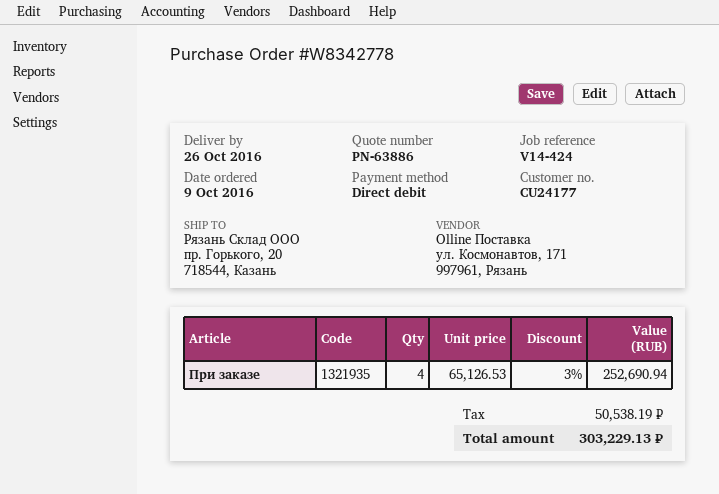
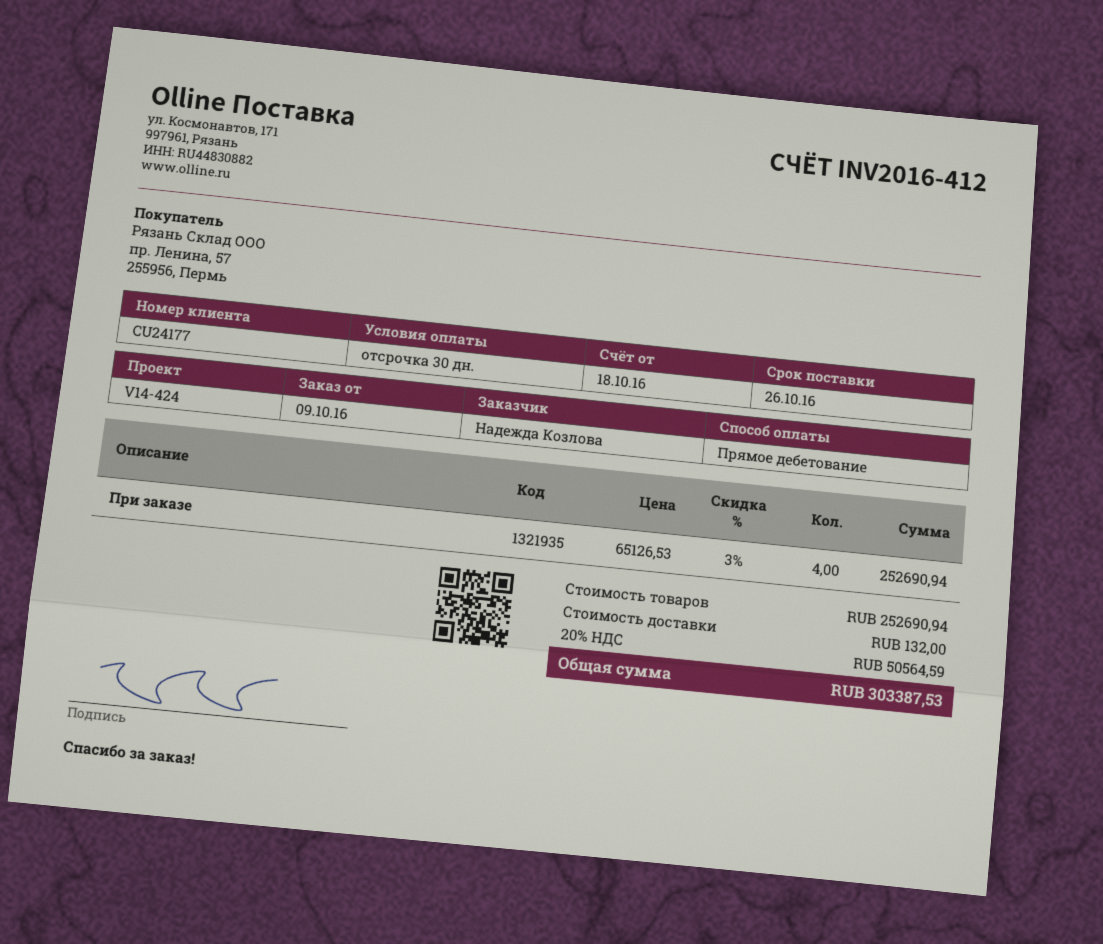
shipping: none -> 132.00
tax: 50538.19 -> 50564.59
total: 303229.13 -> 303387.53

